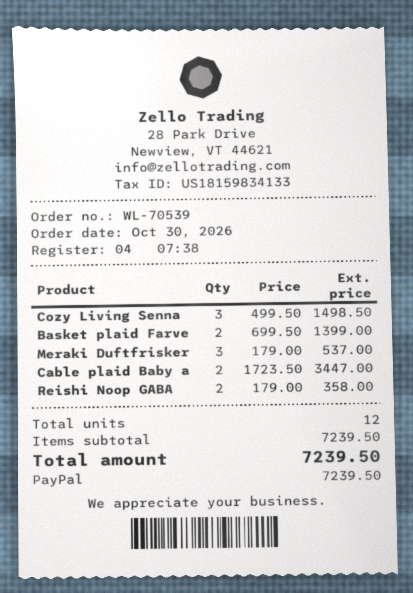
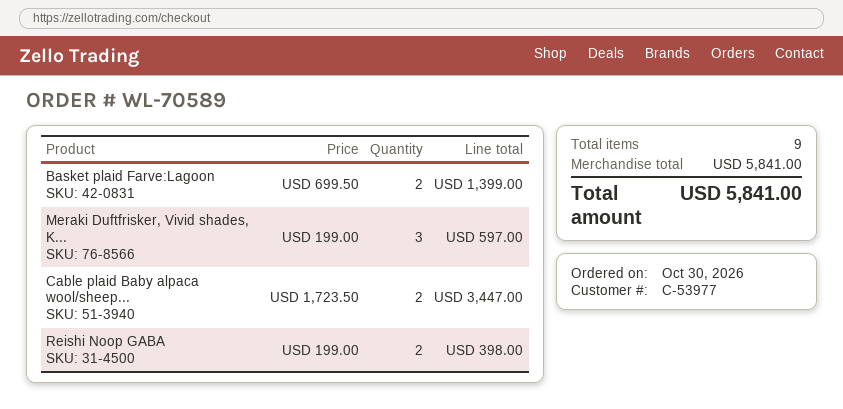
order number: WL-70539 -> WL-70589
Cozy Living Senna: 3 x 499.50 = 1498.50 -> none
Meraki Duftfrisker: 3 x 179.00 = 537.00 -> 3 x 199.00 = 597.00
Reishi Noop GABA: 2 x 179.00 = 358.00 -> 2 x 199.00 = 398.00
total quantity: 12 -> 9
subtotal: 7239.50 -> 5841.00
total: 7239.50 -> 5841.00

